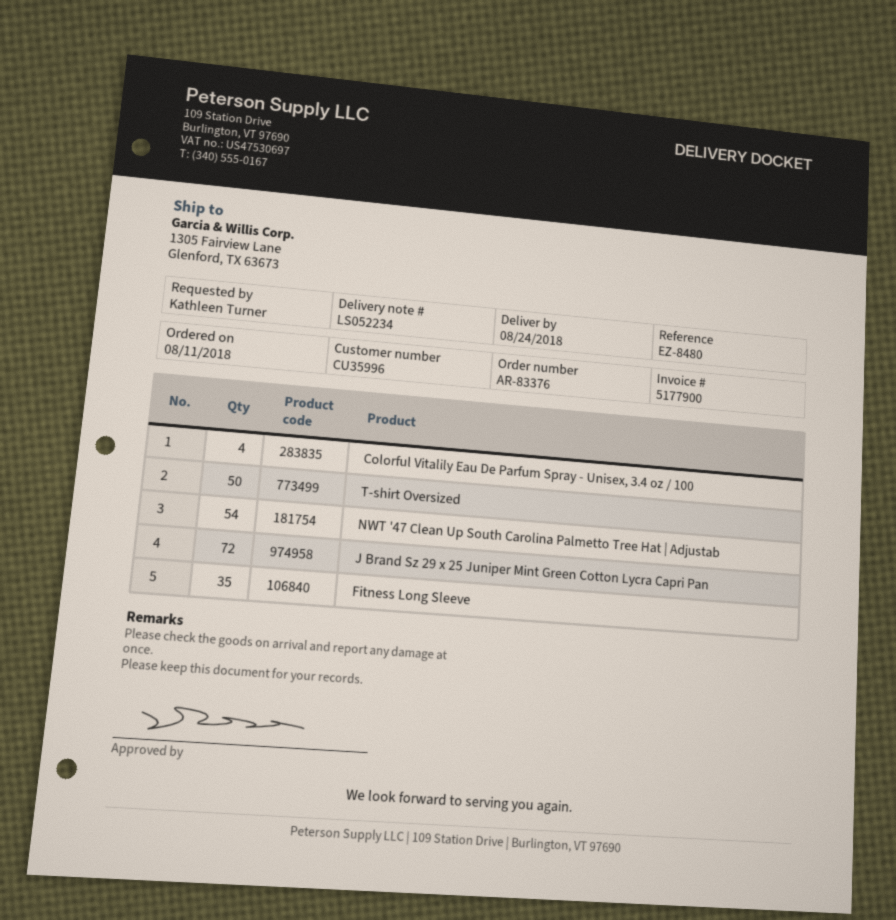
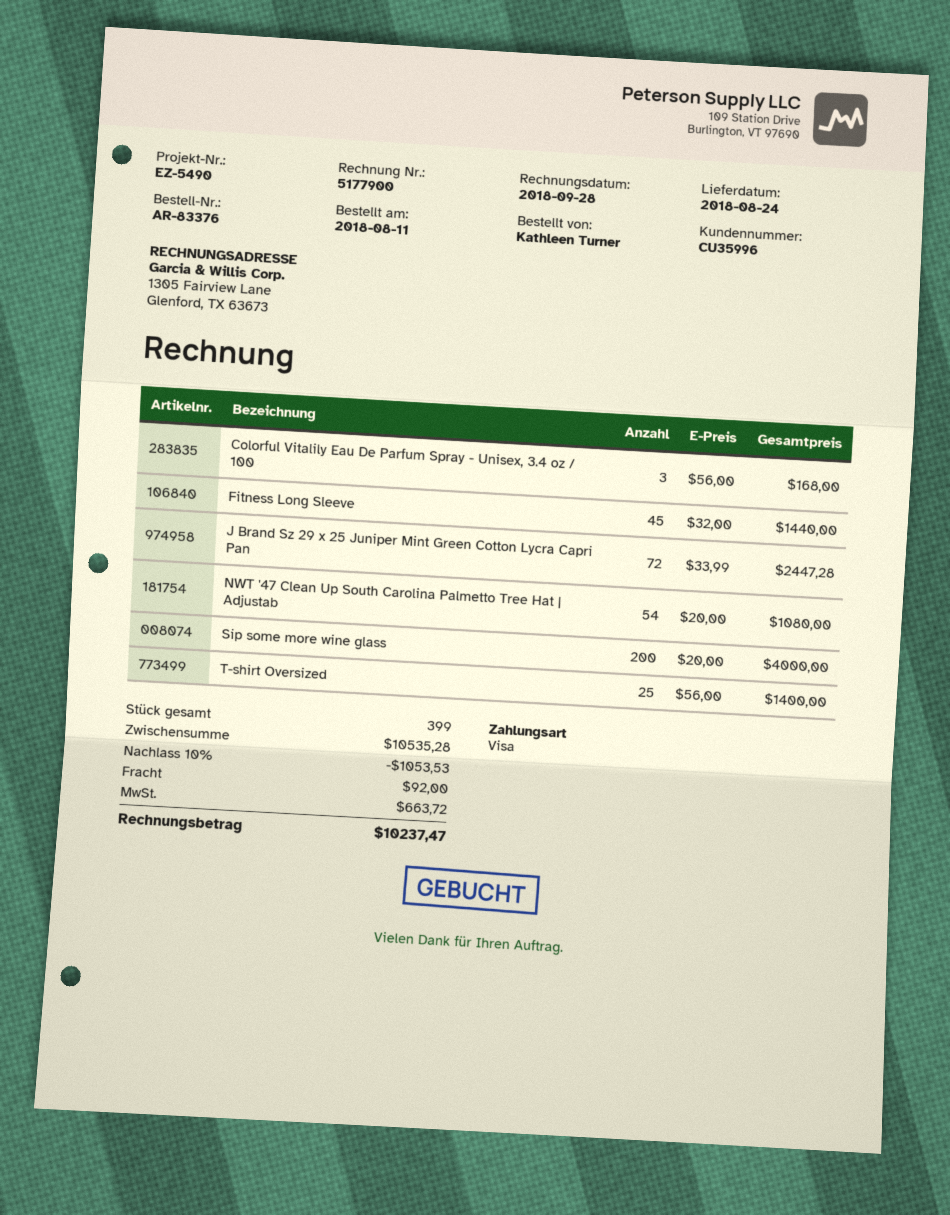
reference: EZ-8480 -> EZ-5490
Colorful Vitalily Eau De Parfum Spray - Unisex, 3.4 oz / 100: 4 -> 3
T-shirt Oversized: 50 -> 25
Fitness Long Sleeve: 35 -> 45
Sip some more wine glass: none -> 200

